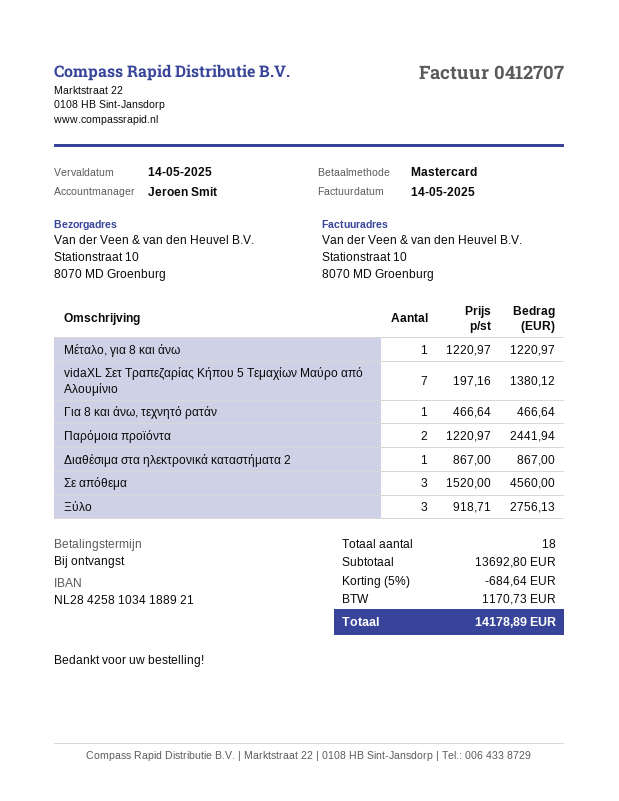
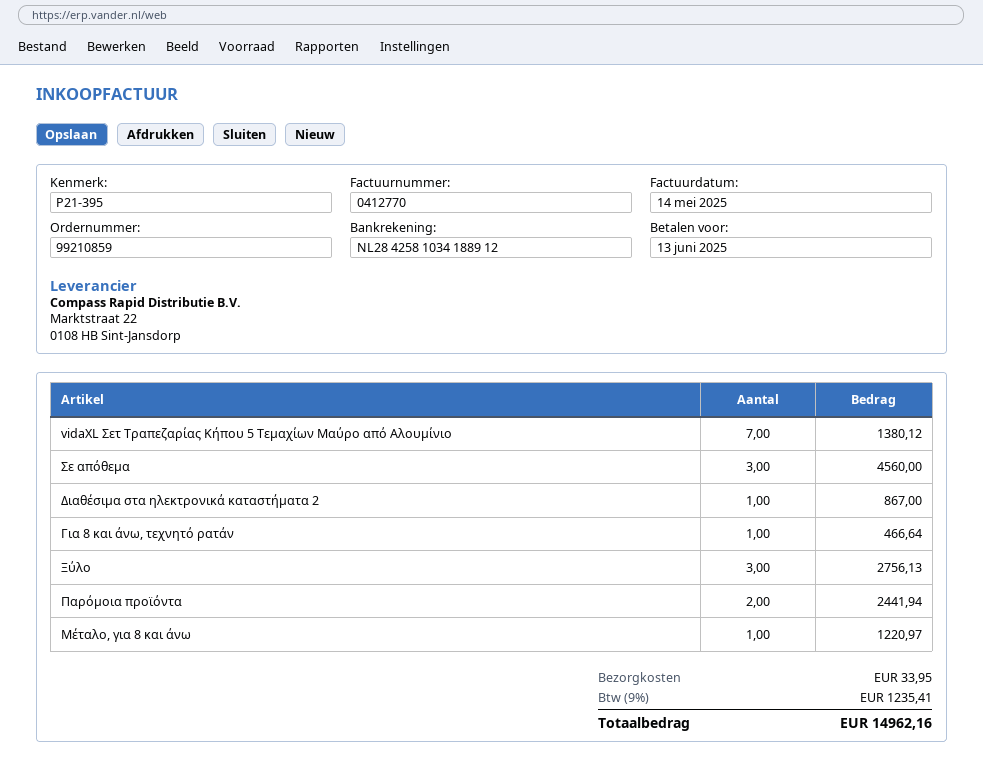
invoice number: 0412707 -> 0412770
due date: 2025-05-14 -> 2025-06-13
bank account: NL2842581034188921 -> NL2842581034188912
discount: 5% = 684.64 -> none
shipping: none -> 33.95
tax: 1170.73 -> 1235.41
total: 14178.89 -> 14962.16

